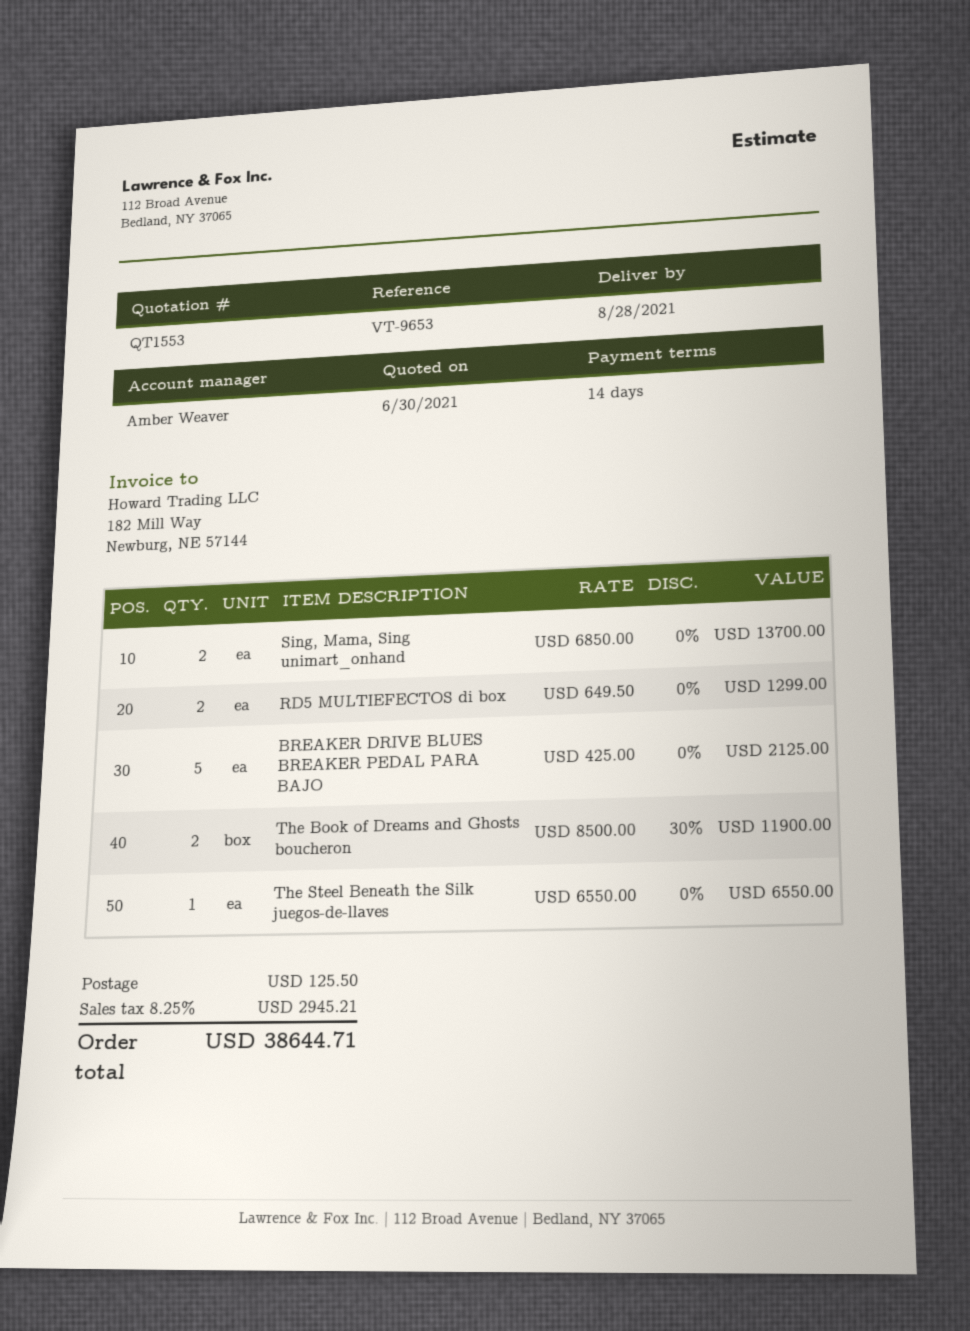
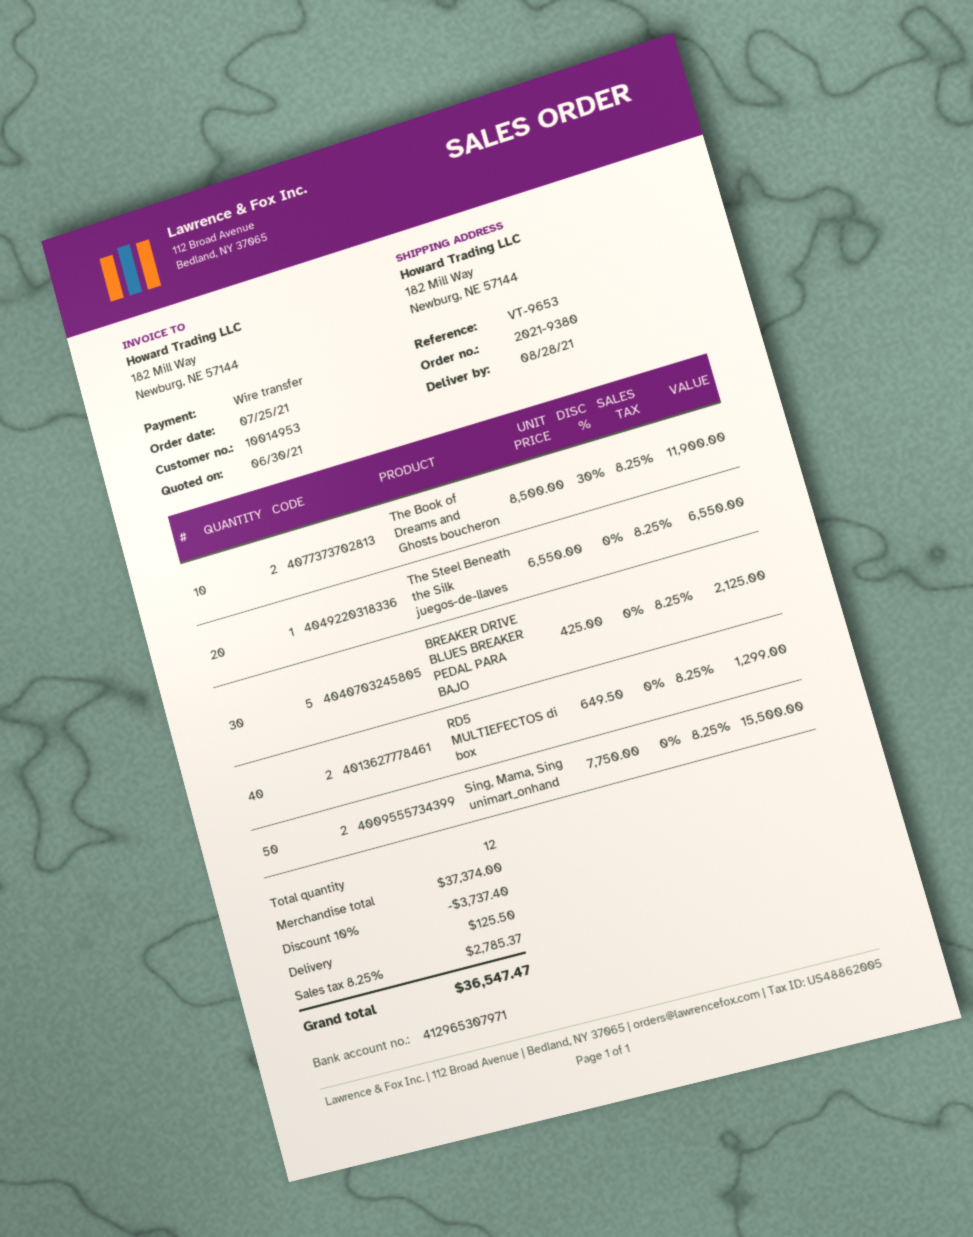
Sing, Mama, Sing unimart_onhand: 2 x 6850.00 = 13700.00 -> 2 x 7750.00 = 15500.00
discount: none -> 10% = 3737.40
tax: 8.25% = 2945.21 -> 8.25% = 2785.37
total: 38644.71 -> 36547.47

